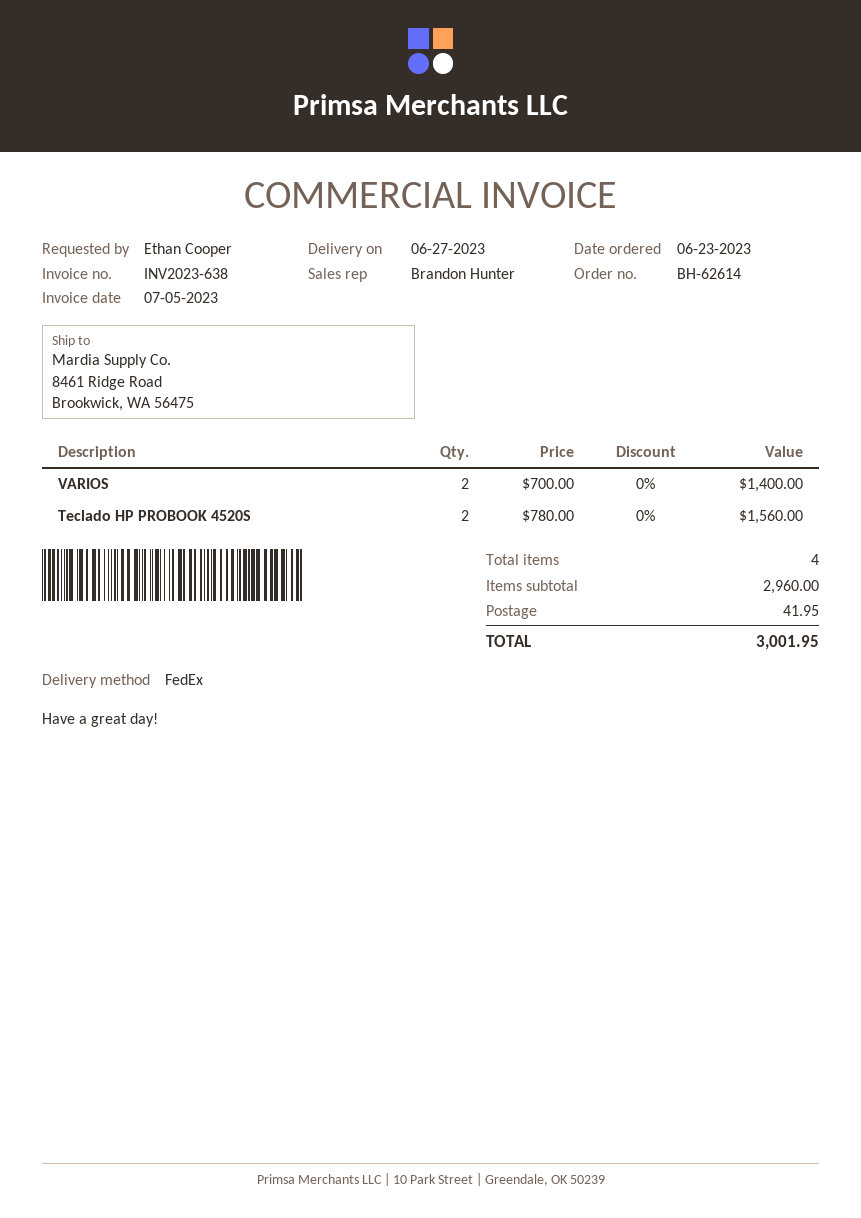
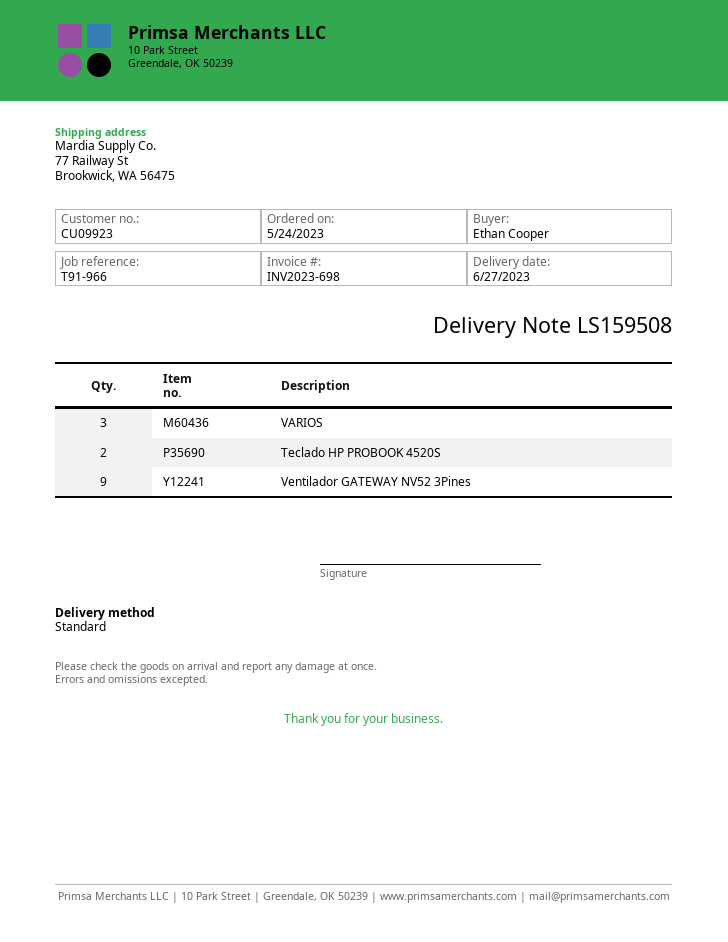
order date: 2023-06-23 -> 2023-05-24
invoice number: INV2023-638 -> INV2023-698
shipping method: FedEx -> standard
ship to: 8461 Ridge Road, Brookwick, WA 56475 -> 77 Railway St, Brookwick, WA 56475
VARIOS: 2 -> 3
Ventilador GATEWAY NV52 3Pines: none -> 9

